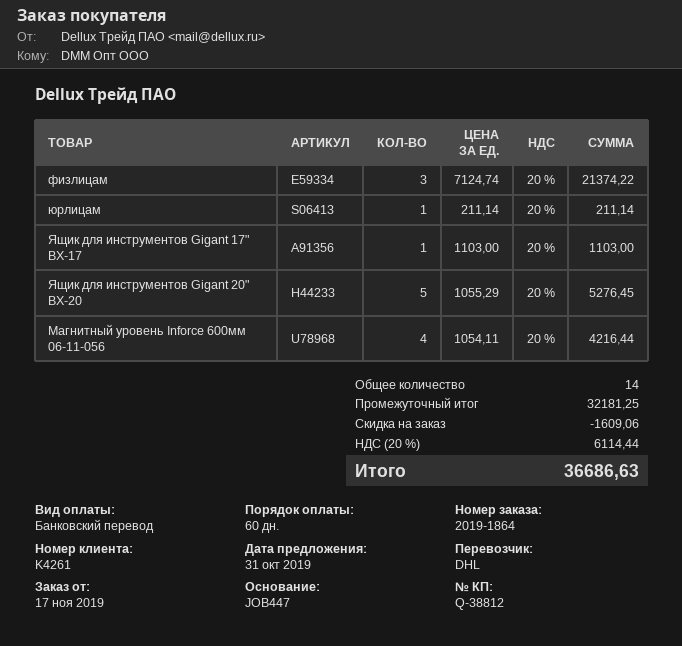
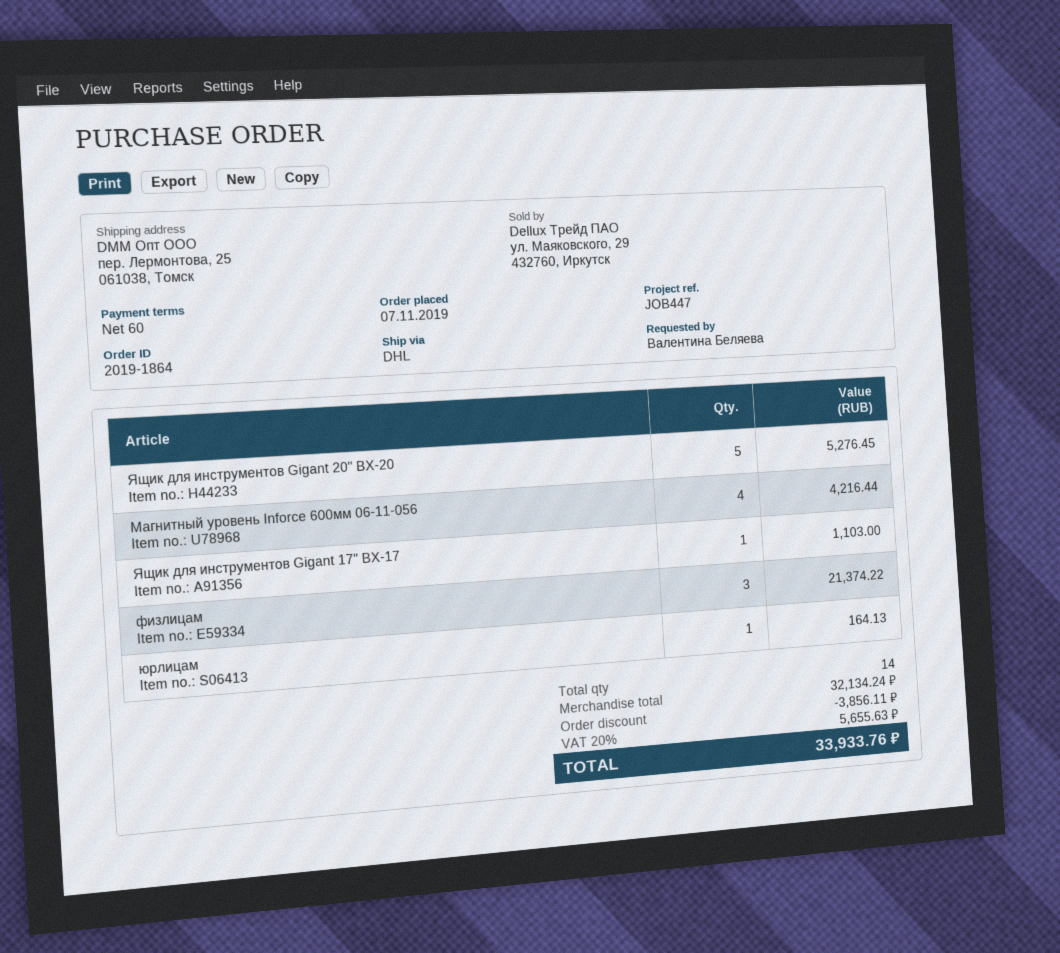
order date: 2019-11-17 -> 2019-11-07
юрлицам: 1 for 211.14 -> 1 for 164.13
subtotal: 32181.25 -> 32134.24
discount: 1609.06 -> 3856.11
tax: 20% = 6114.44 -> 20% = 5655.63
total: 36686.63 -> 33933.76

